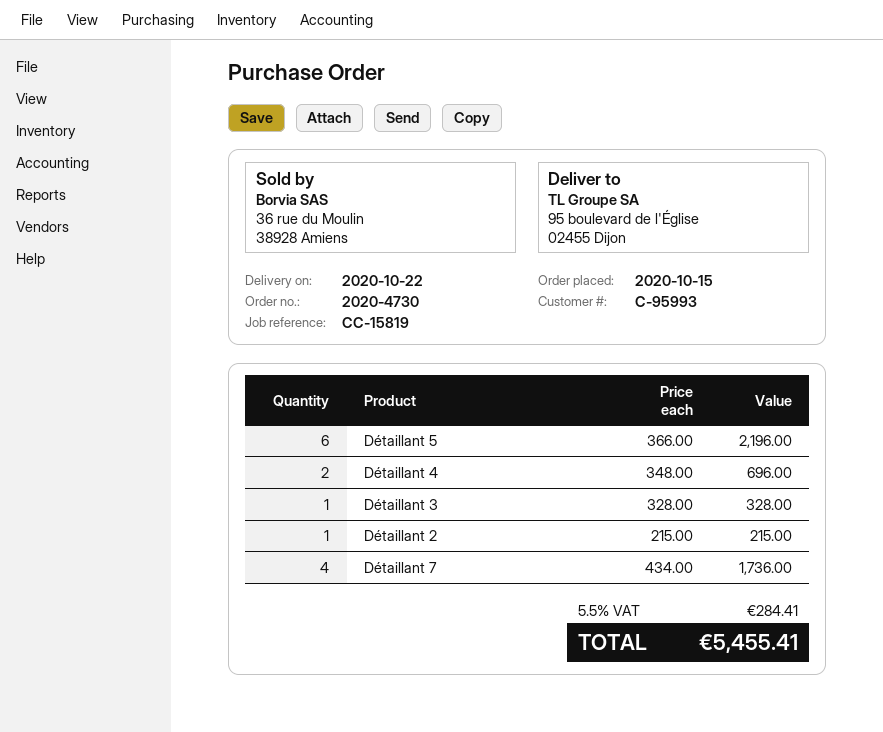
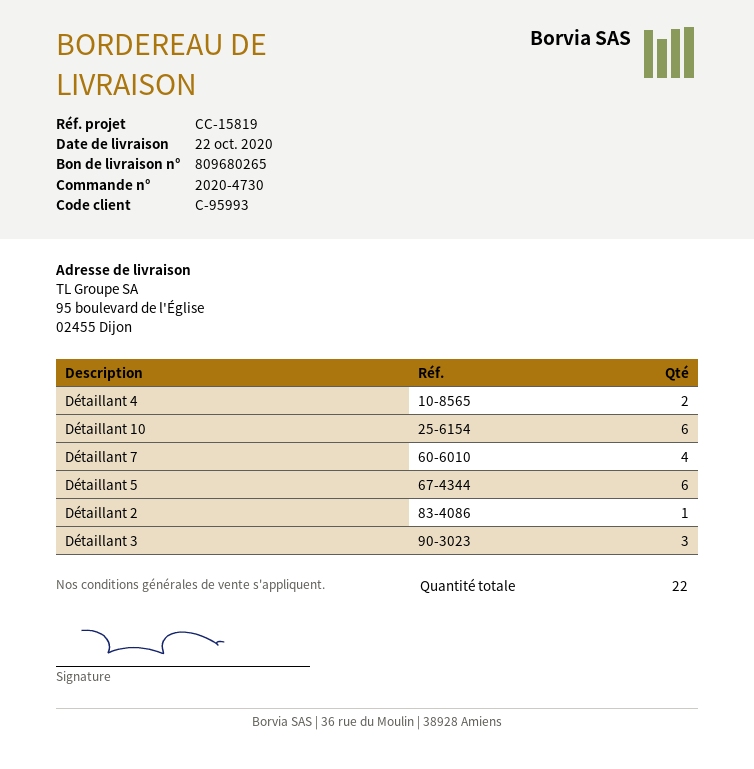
Détaillant 3: 1 -> 3
Détaillant 10: none -> 6

